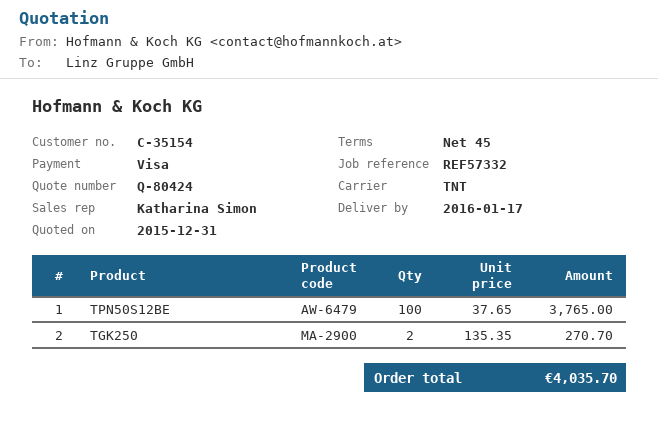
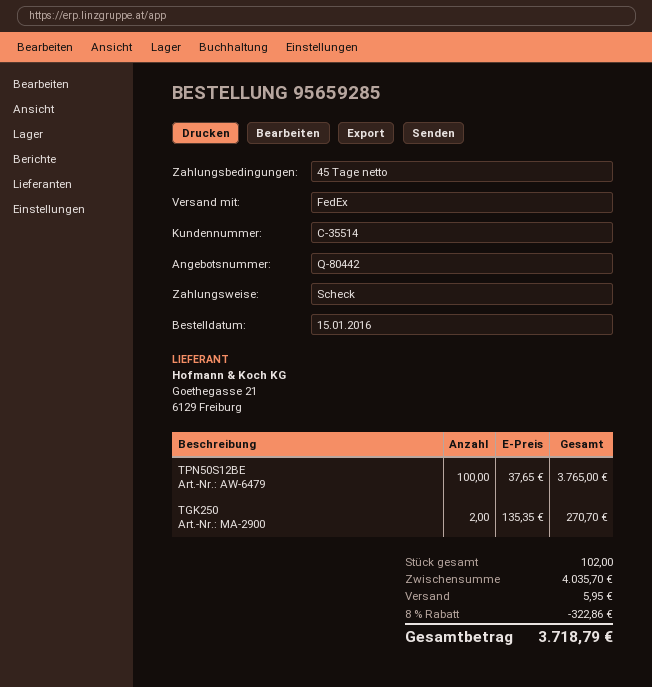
quote number: Q-80424 -> Q-80442
customer number: C-35154 -> C-35514
payment method: Visa -> cheque
shipping method: TNT -> FedEx
discount: none -> 8% = 322.86
shipping: none -> 5.95
total: 4035.70 -> 3718.79

